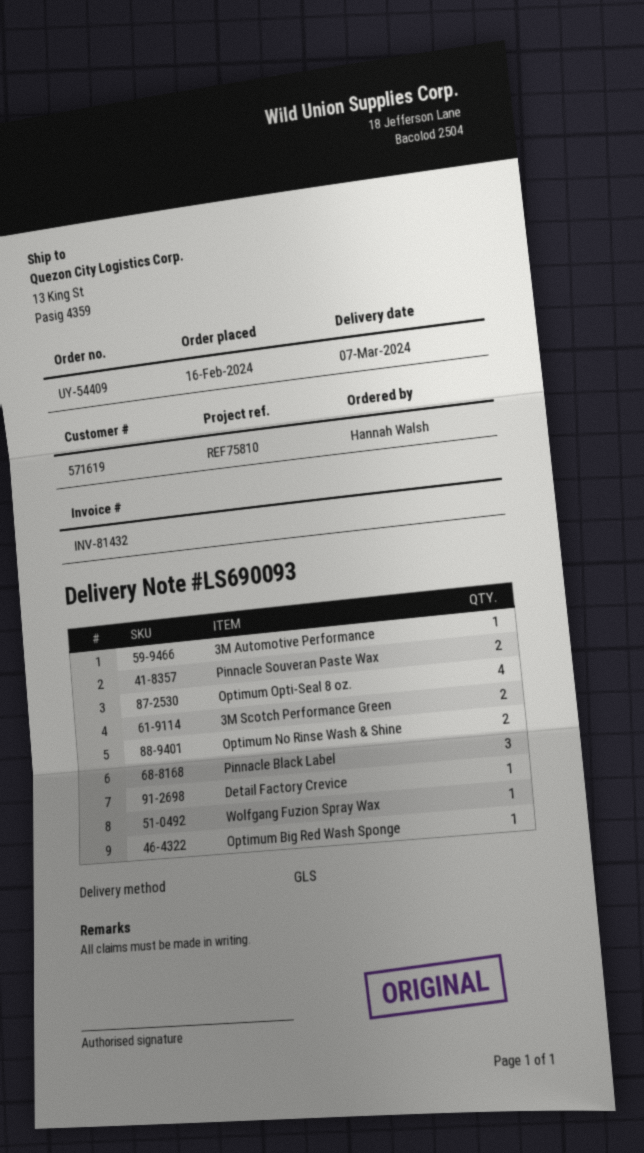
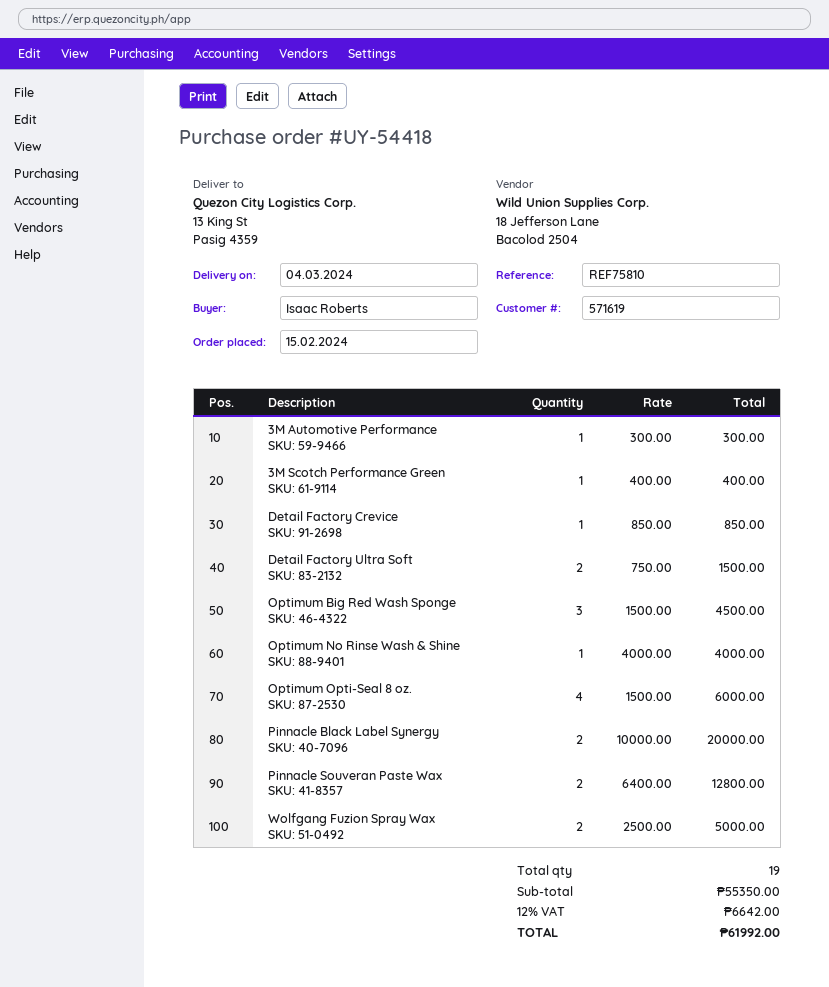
order number: UY-54409 -> UY-54418
order date: 2024-02-16 -> 2024-02-15
delivery date: 2024-03-07 -> 2024-03-04
ordered by: Hannah Walsh -> Isaac Roberts
3M Scotch Performance Green: 2 -> 1
Optimum No Rinse Wash & Shine: 2 -> 1
Pinnacle Black Label: 3 -> none
Wolfgang Fuzion Spray Wax: 1 -> 2
Optimum Big Red Wash Sponge: 1 -> 3
Detail Factory Ultra Soft: none -> 2
Pinnacle Black Label Synergy: none -> 2

